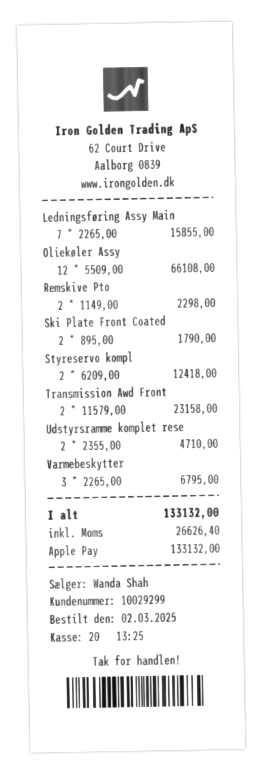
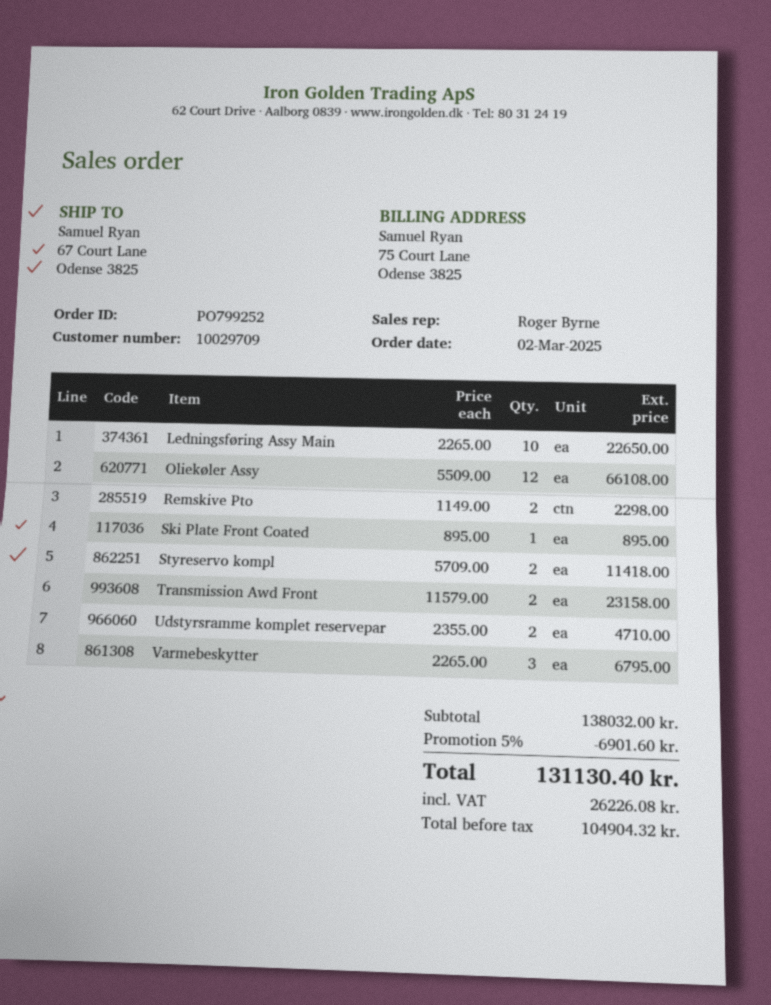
customer number: 10029299 -> 10029709
sales rep: Wanda Shah -> Roger Byrne
Ledningsføring Assy Main: 7 x 2265.00 = 15855.00 -> 10 x 2265.00 = 22650.00
Ski Plate Front Coated: 2 x 895.00 = 1790.00 -> 1 x 895.00 = 895.00
Styreservo kompl: 2 x 6209.00 = 12418.00 -> 2 x 5709.00 = 11418.00
discount: none -> 5% = 6901.60
tax: 26626.40 -> 26226.08
total: 133132.00 -> 131130.40

